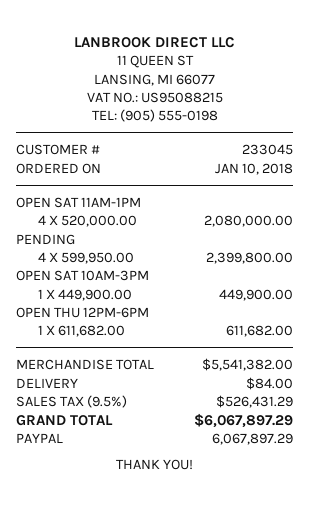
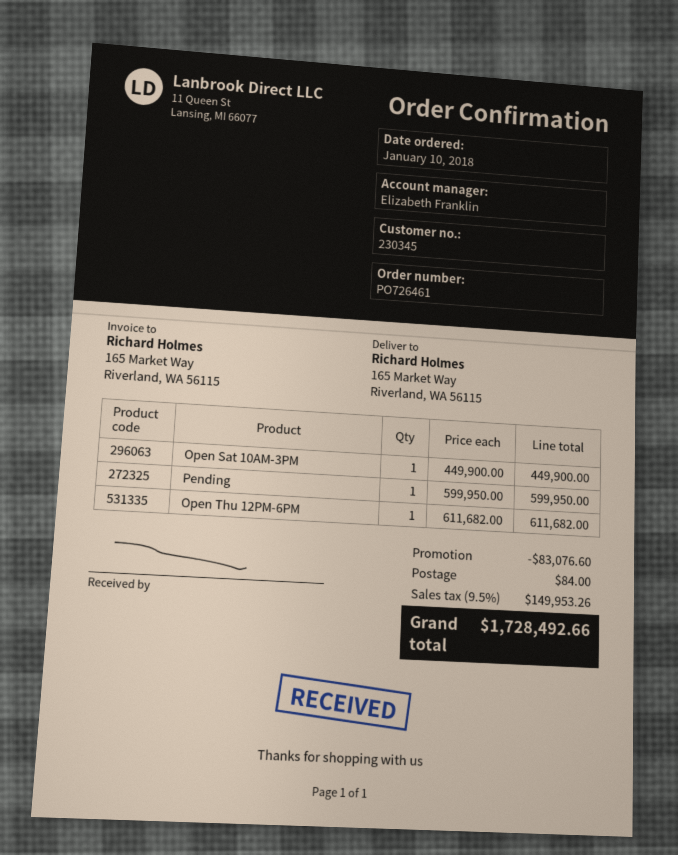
customer number: 233045 -> 230345
OPEN SAT 11AM-1PM: 4 x 520000.00 = 2080000.00 -> none
PENDING: 4 x 599950.00 = 2399800.00 -> 1 x 599950.00 = 599950.00
discount: none -> 83076.60
tax: 9.5% = 526431.29 -> 9.5% = 149953.26
total: 6067897.29 -> 1728492.66

